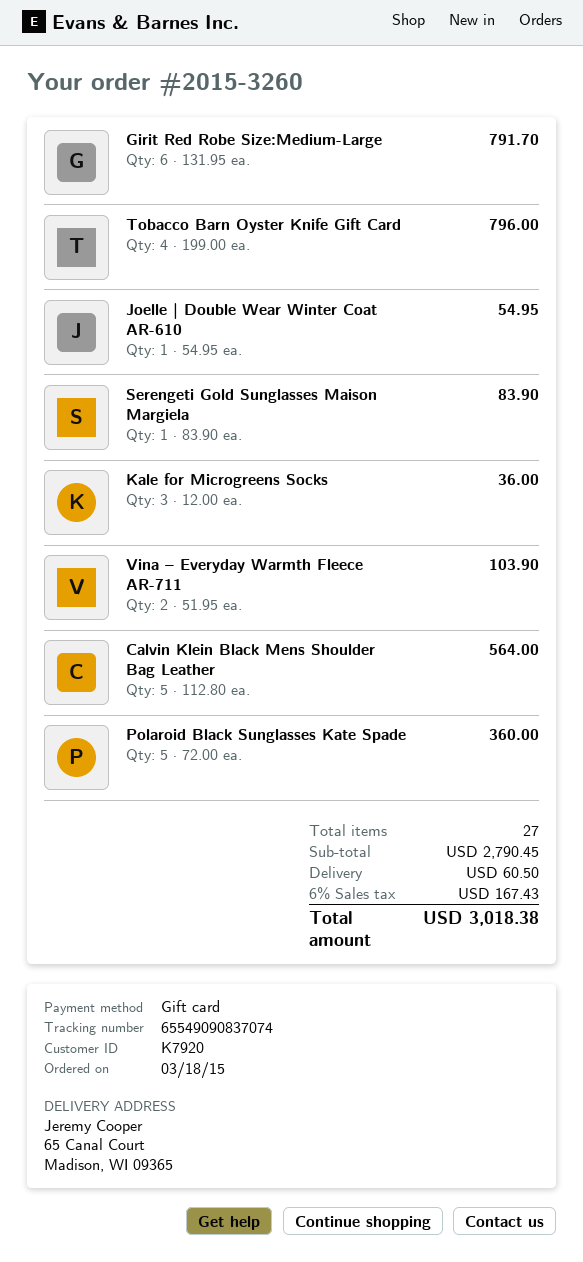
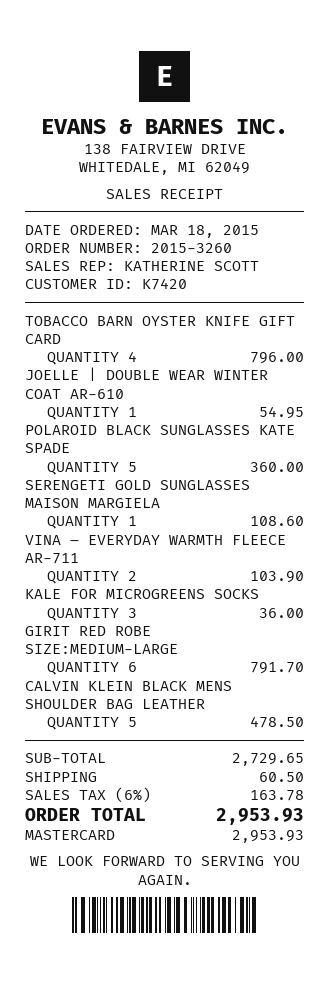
customer number: K7920 -> K7420
payment method: gift card -> Mastercard
Serengeti Gold Sunglasses Maison Margiela: 1 for 83.90 -> 1 for 108.60
Calvin Klein Black Mens Shoulder Bag Leather: 5 for 564.00 -> 5 for 478.50
subtotal: 2790.45 -> 2729.65
tax: 6% = 167.43 -> 6% = 163.78
total: 3018.38 -> 2953.93

